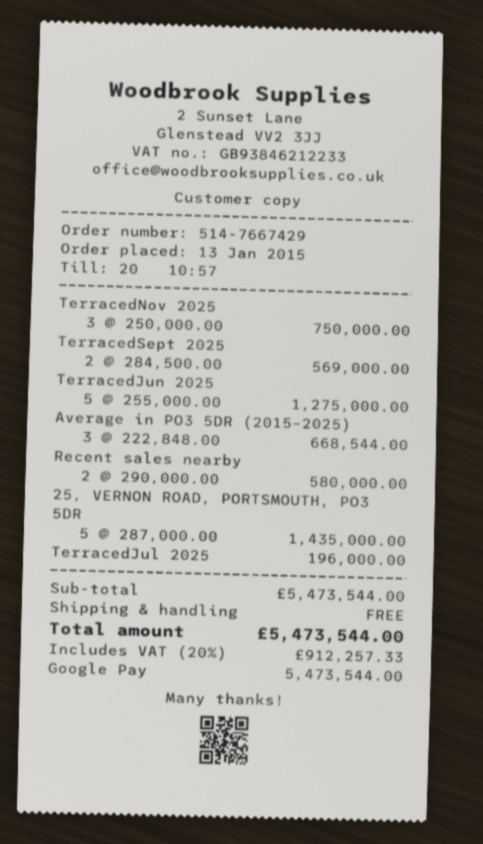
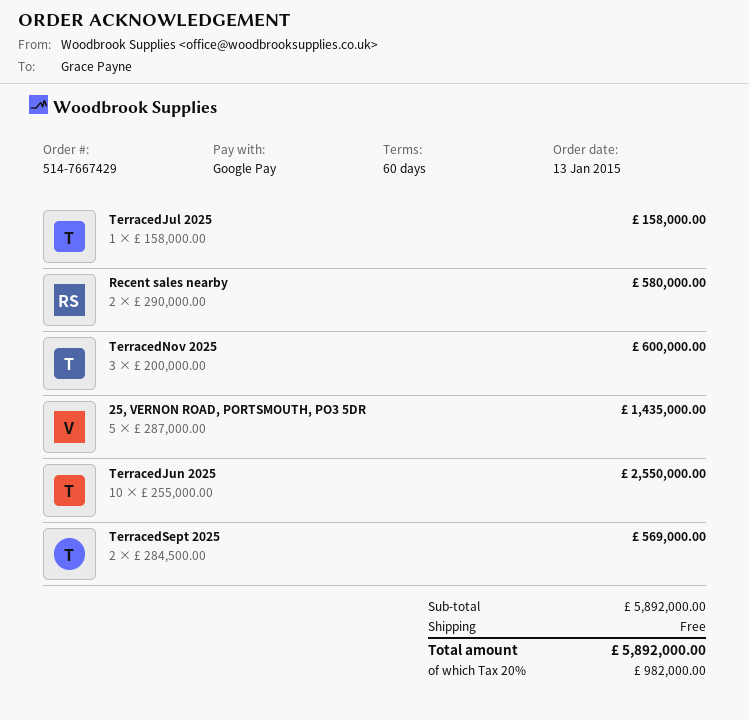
TerracedNov 2025: 3 x 250000.00 = 750000.00 -> 3 x 200000.00 = 600000.00
TerracedJun 2025: 5 x 255000.00 = 1275000.00 -> 10 x 255000.00 = 2550000.00
Average in PO3 5DR (2015–2025): 3 x 222848.00 = 668544.00 -> none
TerracedJul 2025: 1 x 196000.00 = 196000.00 -> 1 x 158000.00 = 158000.00
subtotal: 5473544.00 -> 5892000.00
tax: 20% = 912257.33 -> 20% = 982000.00
total: 5473544.00 -> 5892000.00

